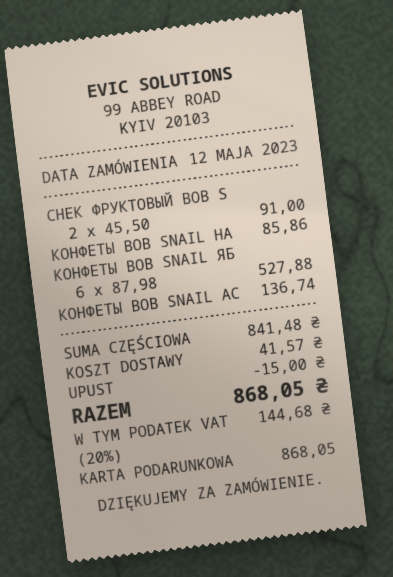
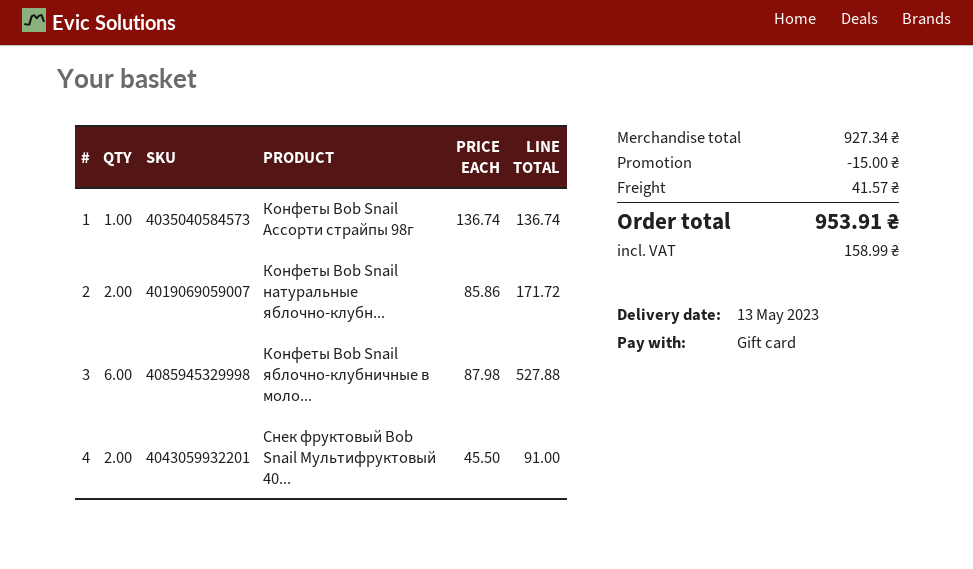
КОНФЕТЫ BOB SNAIL НА: 1 x 85.86 = 85.86 -> 2 x 85.86 = 171.72
subtotal: 841.48 -> 927.34
tax: 144.68 -> 158.99
total: 868.05 -> 953.91

